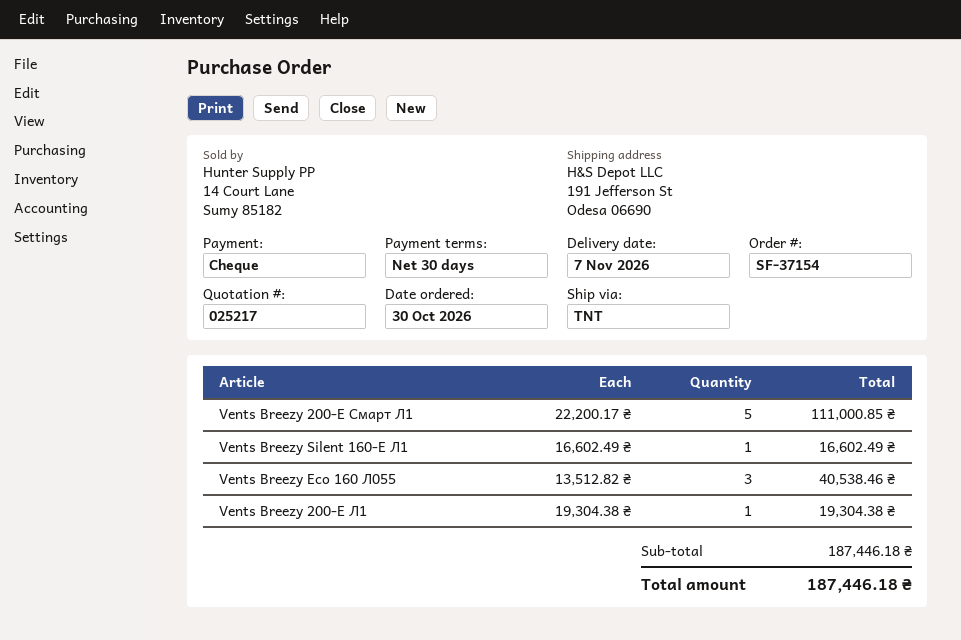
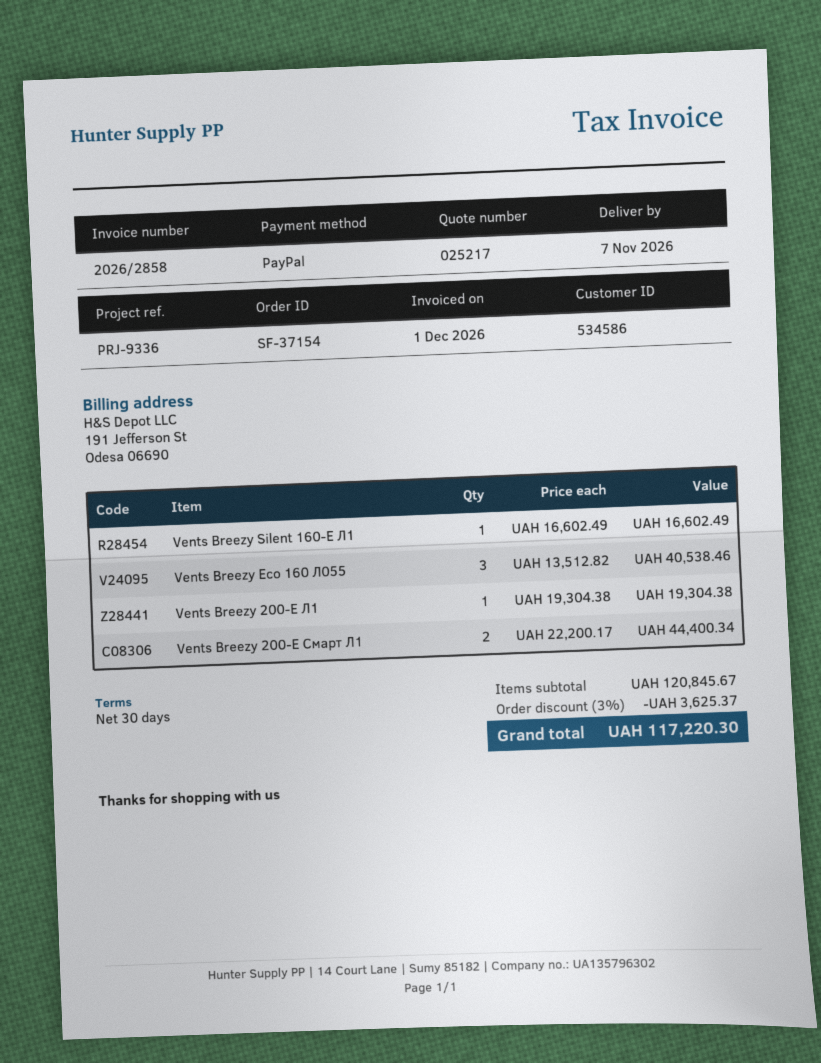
payment method: cheque -> PayPal
Vents Breezy 200-Е Смарт Л1: 5 x 22200.17 = 111000.85 -> 2 x 22200.17 = 44400.34
subtotal: 187446.18 -> 120845.67
discount: none -> 3% = 3625.37
total: 187446.18 -> 117220.30

